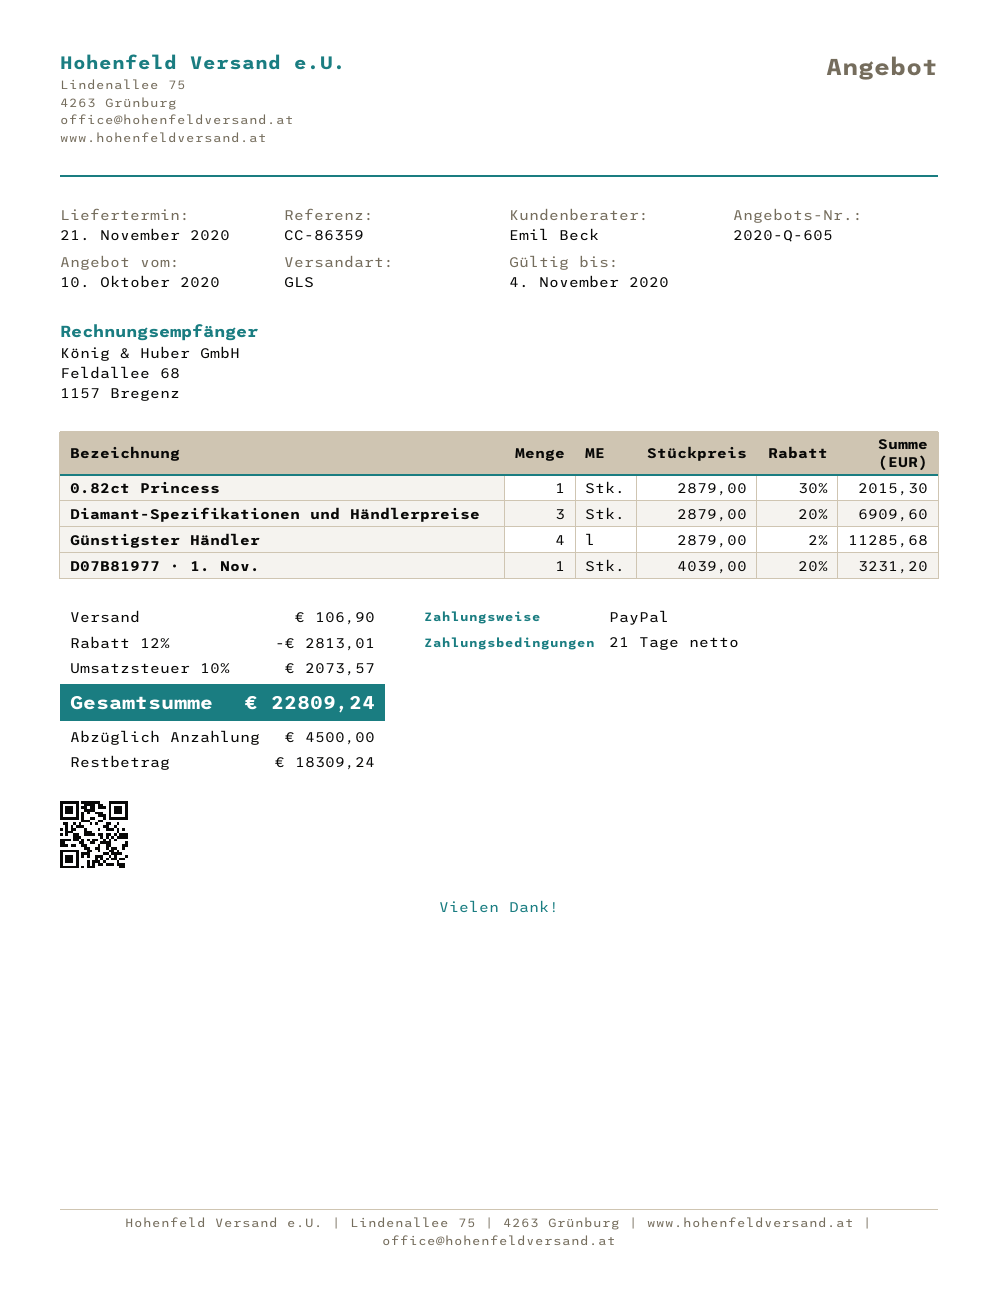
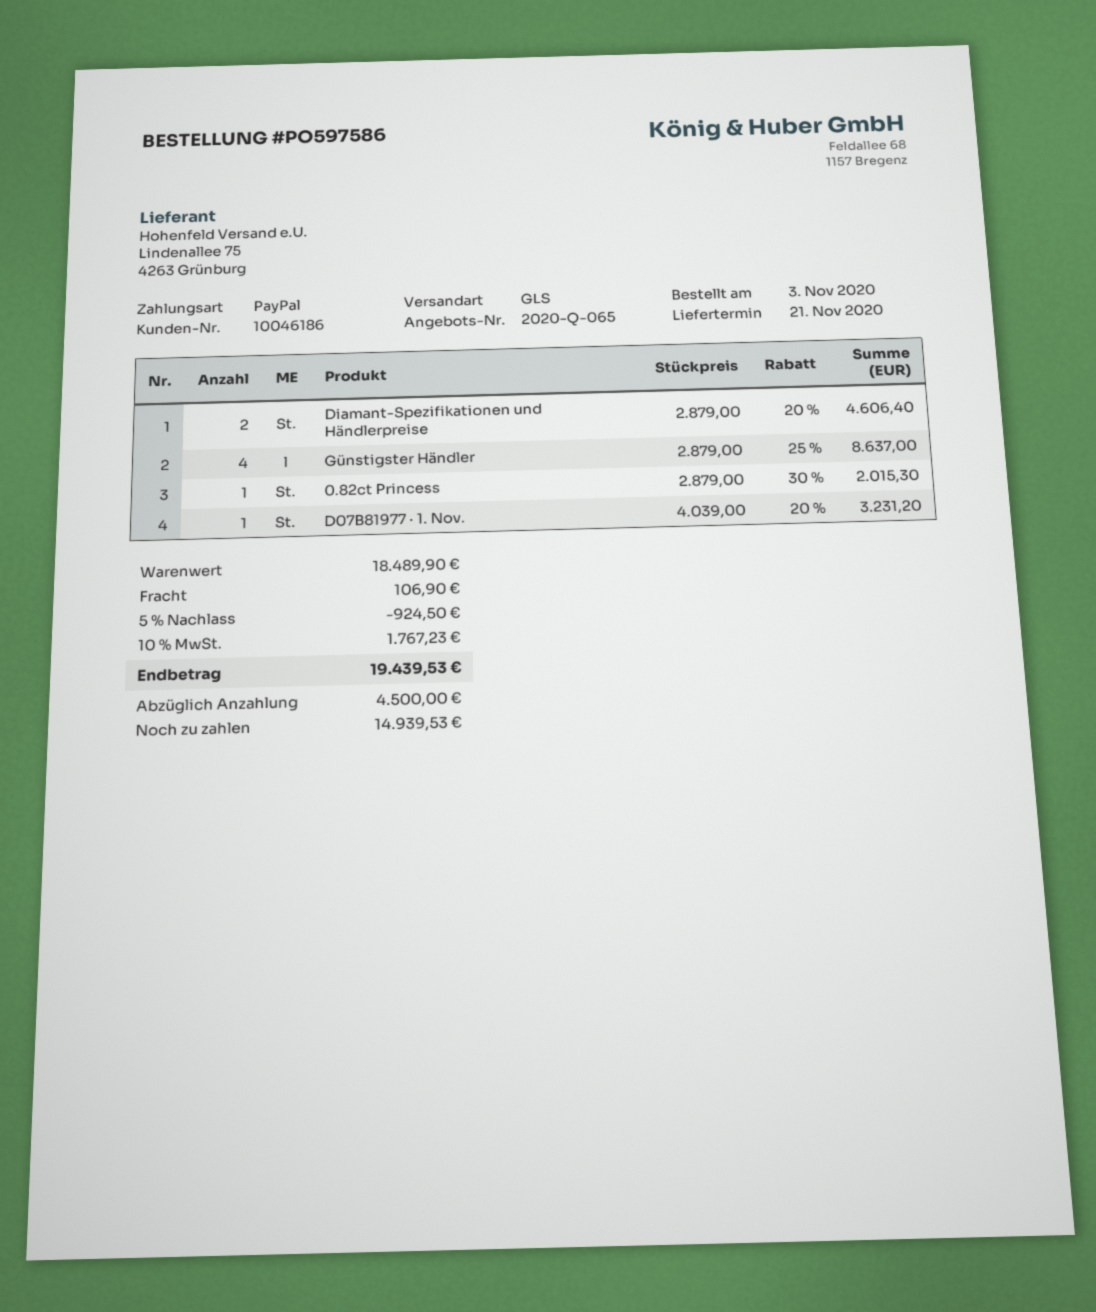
quote number: 2020-Q-605 -> 2020-Q-065
Diamant-Spezifikationen und Händlerpreise: 3 x 2879.00 - 20% = 6909.60 -> 2 x 2879.00 - 20% = 4606.40
Günstigster Händler: 4 x 2879.00 - 2% = 11285.68 -> 4 x 2879.00 - 25% = 8637.00
discount: 12% = 2813.01 -> 5% = 924.50
tax: 10% = 2073.57 -> 10% = 1767.23
total: 22809.24 -> 19439.53
balance: 18309.24 -> 14939.53

